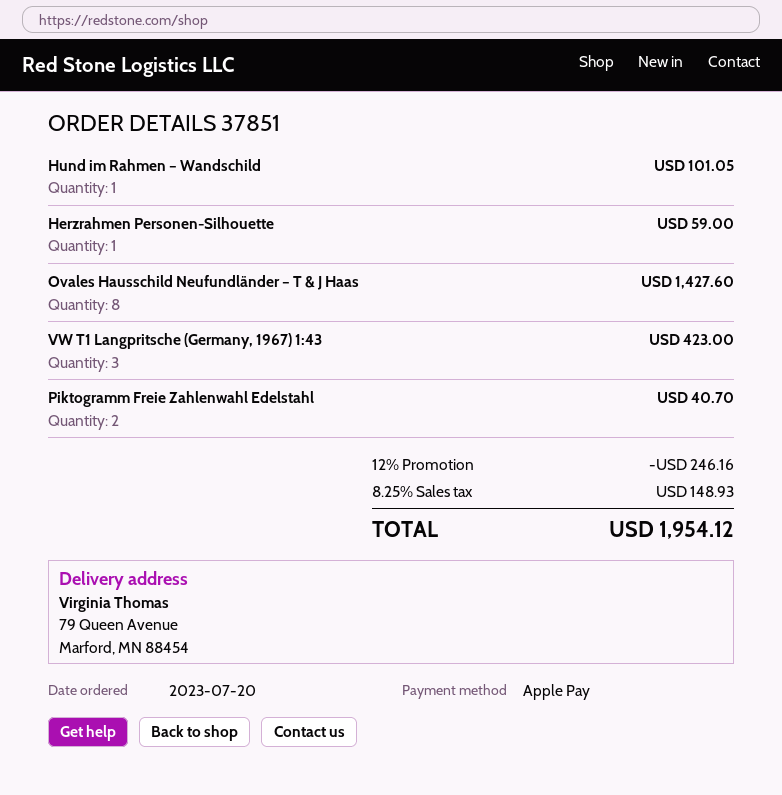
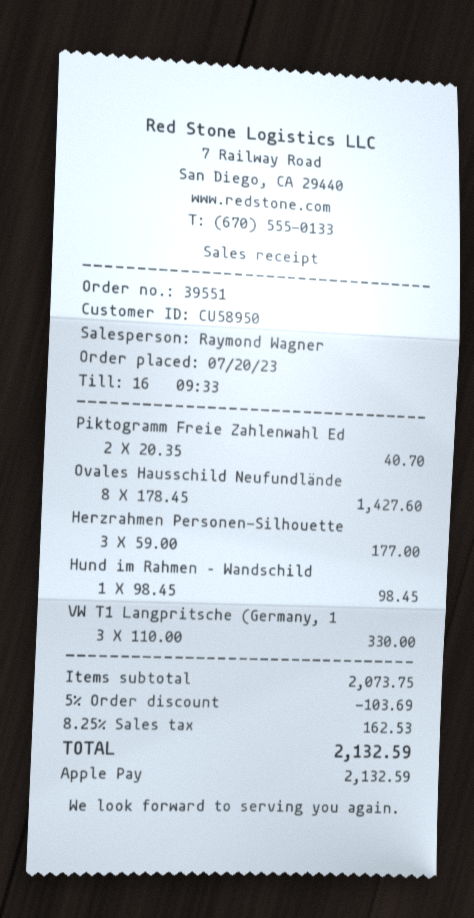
order number: 37851 -> 39551
Hund im Rahmen – Wandschild: 1 for 101.05 -> 1 for 98.45
Herzrahmen Personen-Silhouette: 1 for 59.00 -> 3 for 177.00
VW T1 Langpritsche (Germany, 1967) 1:43: 3 for 423.00 -> 3 for 330.00
discount: 12% = 246.16 -> 5% = 103.69
tax: 8.25% = 148.93 -> 8.25% = 162.53
total: 1954.12 -> 2132.59

